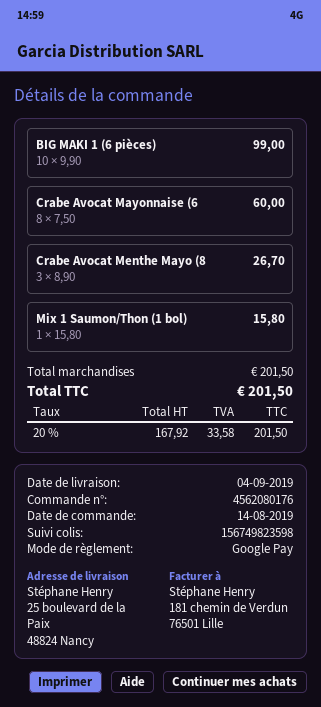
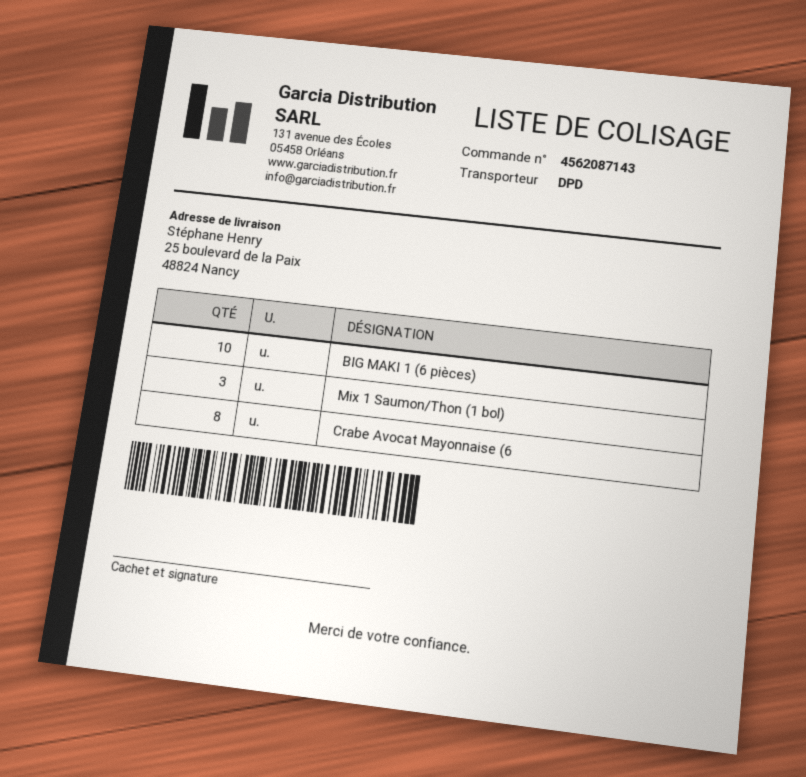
order number: 4562080176 -> 4562087143
Crabe Avocat Menthe Mayo (8: 3 -> none
Mix 1 Saumon/Thon (1 bol): 1 -> 3

